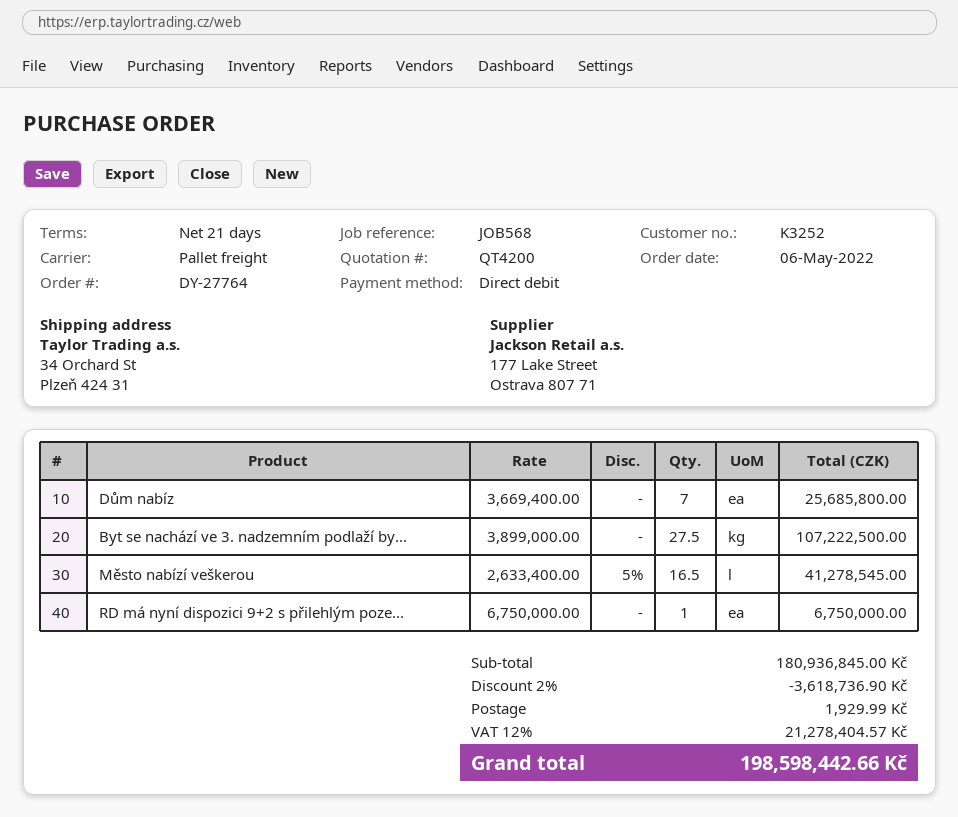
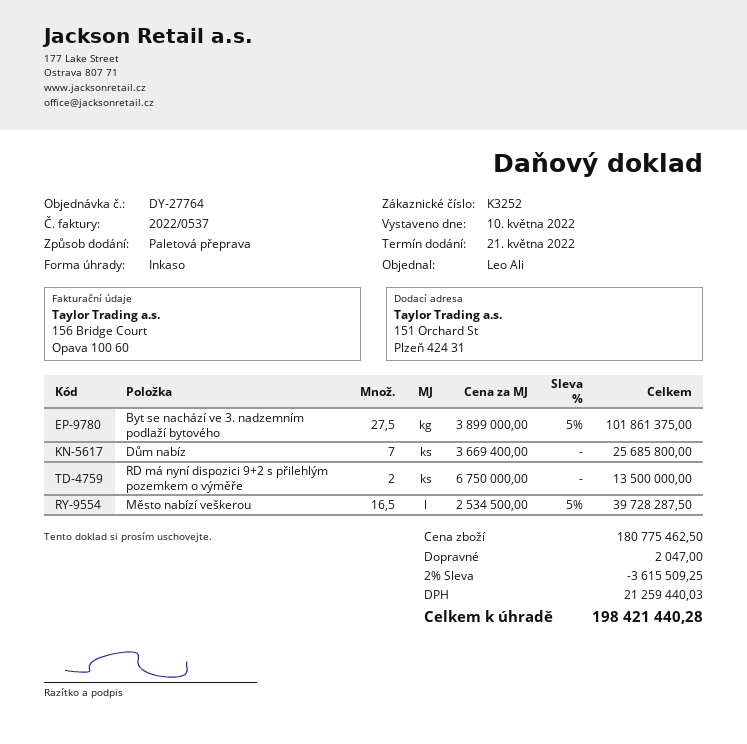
ship to: 34 Orchard St, Plzeň 424 31 -> 151 Orchard St, Plzeň 424 31
Byt se nachází ve 3. nadzemním podlaží by...: 27.5 x 3899000.00 = 107222500.00 -> 27.5 x 3899000.00 - 5% = 101861375.00
Město nabízí veškerou: 16.5 x 2633400.00 - 5% = 41278545.00 -> 16.5 x 2534500.00 - 5% = 39728287.50
RD má nyní dispozici 9+2 s přilehlým poze...: 1 x 6750000.00 = 6750000.00 -> 2 x 6750000.00 = 13500000.00
subtotal: 180936845.00 -> 180775462.50
discount: 2% = 3618736.90 -> 2% = 3615509.25
shipping: 1929.99 -> 2047.00
tax: 21278404.57 -> 21259440.03
total: 198598442.66 -> 198421440.28

